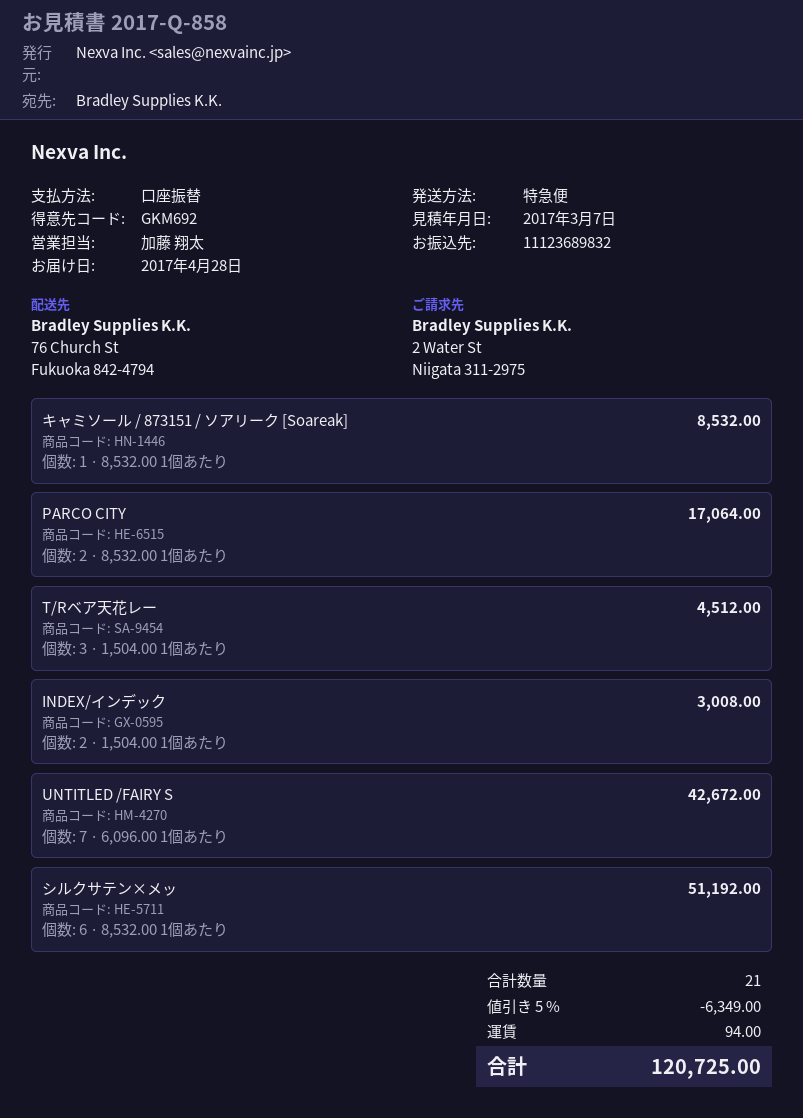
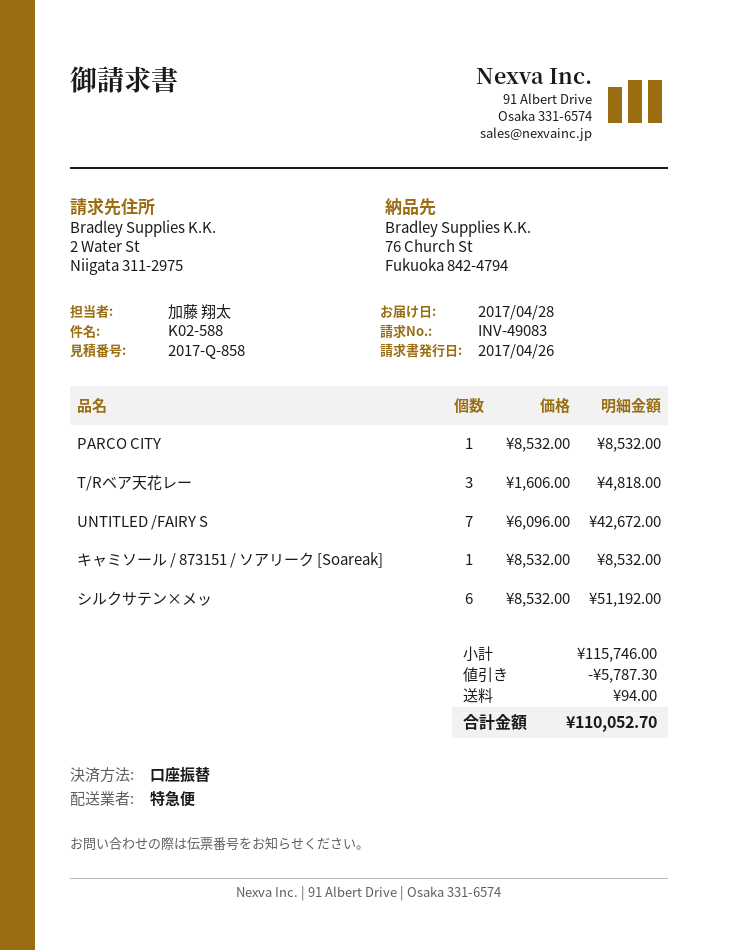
PARCO CITY: 2 x 8532.00 = 17064.00 -> 1 x 8532.00 = 8532.00
T/Rベア天花レー: 3 x 1504.00 = 4512.00 -> 3 x 1606.00 = 4818.00
INDEX/インデック: 2 x 1504.00 = 3008.00 -> none
discount: 6349.00 -> 5787.30
total: 120725.00 -> 110052.70

